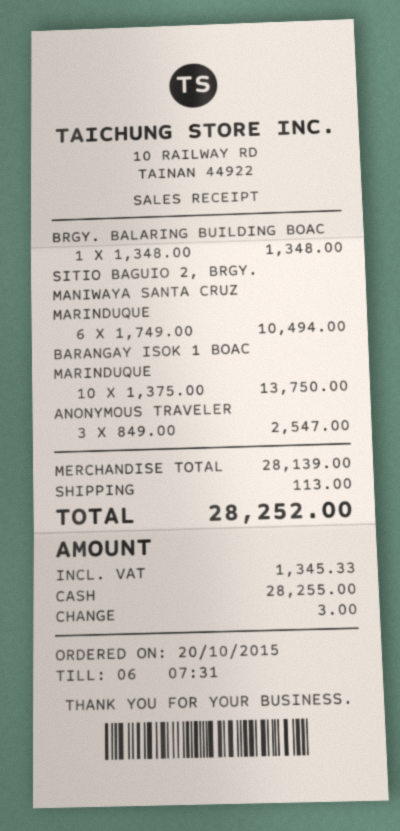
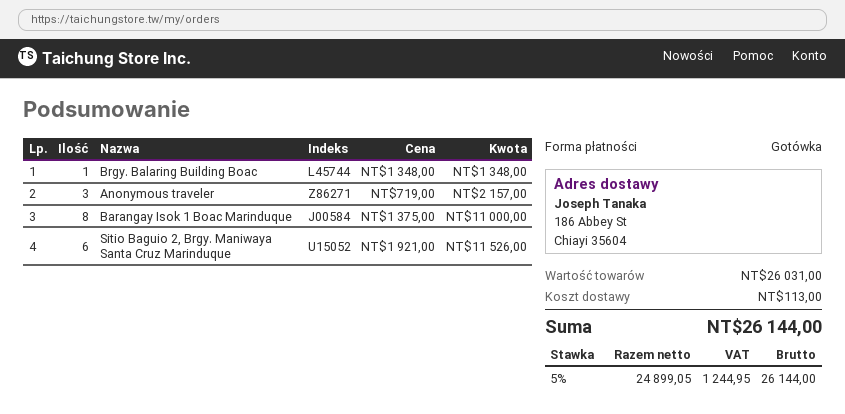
SITIO BAGUIO 2, BRGY. MANIWAYA SANTA CRUZ MARINDUQUE: 6 x 1749.00 = 10494.00 -> 6 x 1921.00 = 11526.00
BARANGAY ISOK 1 BOAC MARINDUQUE: 10 x 1375.00 = 13750.00 -> 8 x 1375.00 = 11000.00
ANONYMOUS TRAVELER: 3 x 849.00 = 2547.00 -> 3 x 719.00 = 2157.00
subtotal: 28139.00 -> 26031.00
tax: 1345.33 -> 1244.95
total: 28252.00 -> 26144.00

